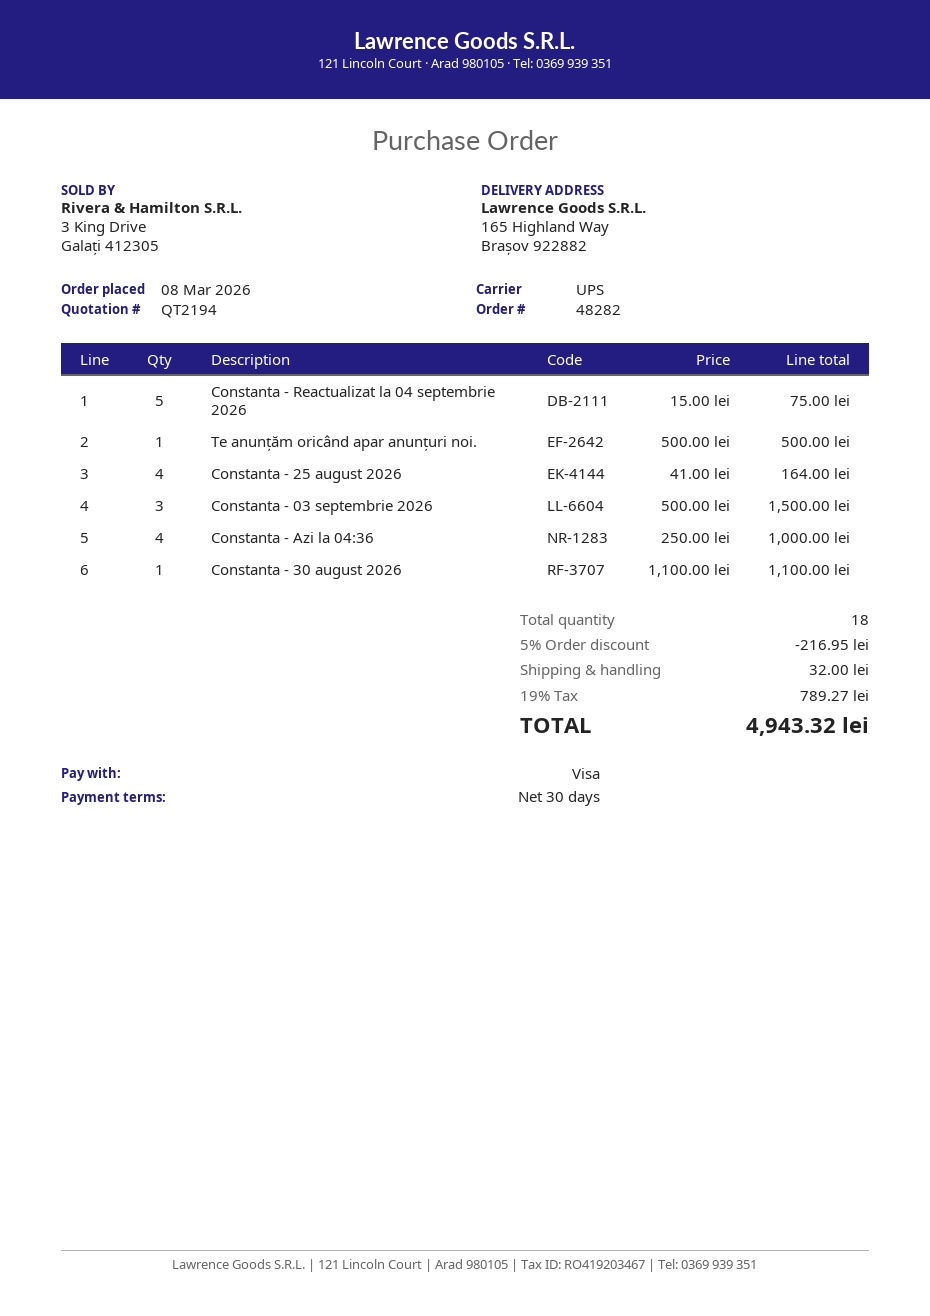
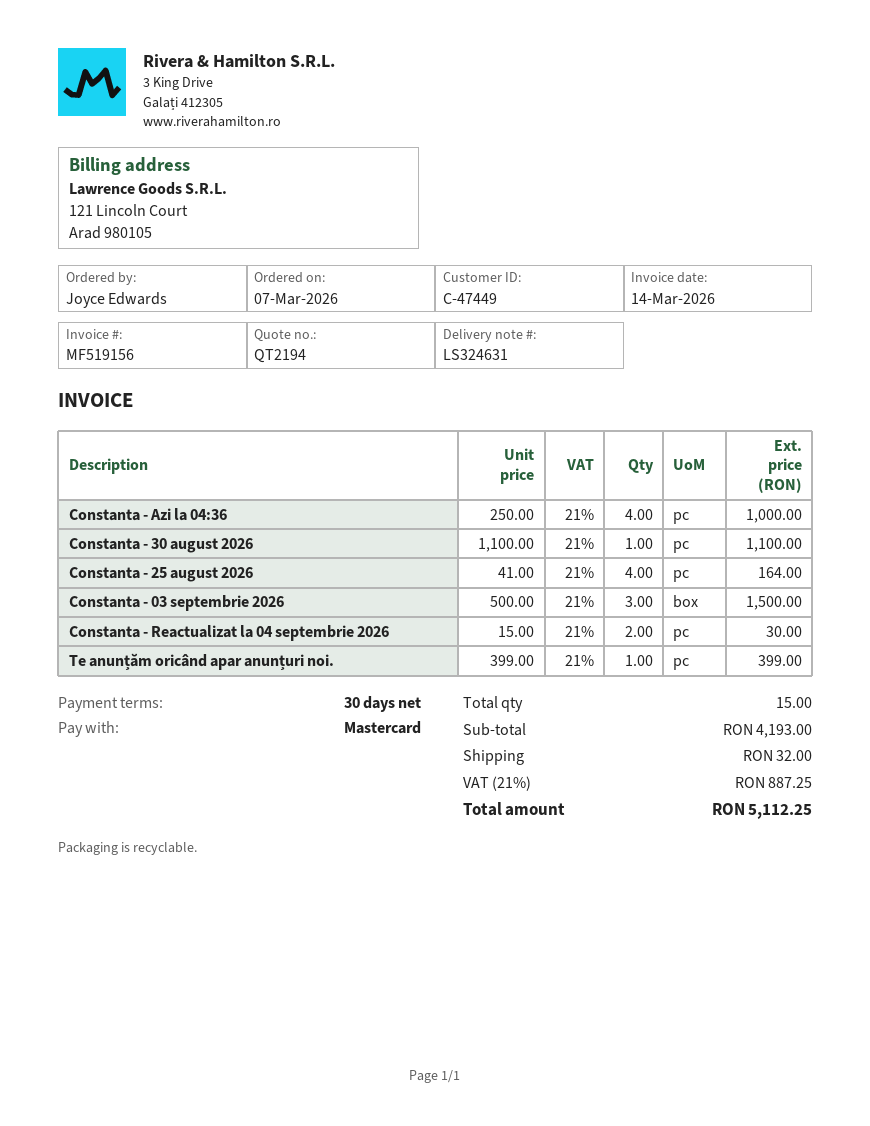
order date: 2026-03-08 -> 2026-03-07
payment method: Visa -> Mastercard
Constanta - Reactualizat la 04 septembrie 2026: 5 x 15.00 = 75.00 -> 2 x 15.00 = 30.00
Te anunțăm oricând apar anunțuri noi.: 1 x 500.00 = 500.00 -> 1 x 399.00 = 399.00
total quantity: 18 -> 15
discount: 5% = 216.95 -> none
tax: 19% = 789.27 -> 21% = 887.25
total: 4943.32 -> 5112.25

